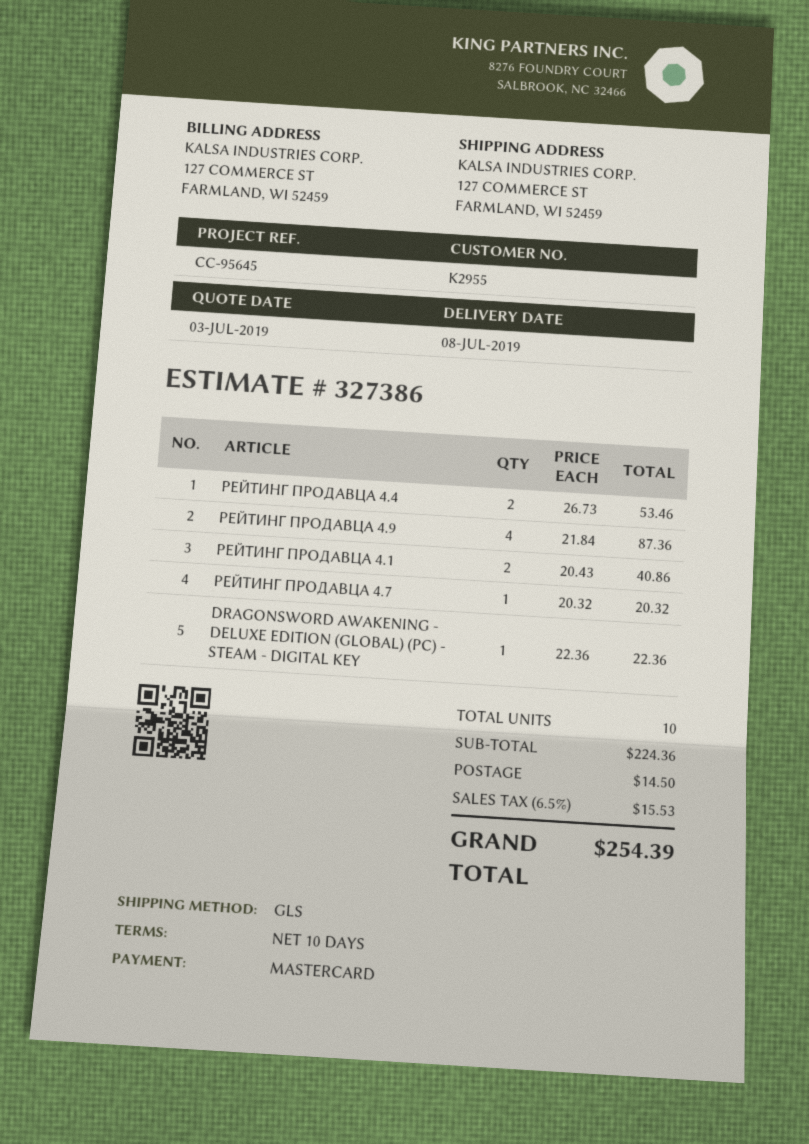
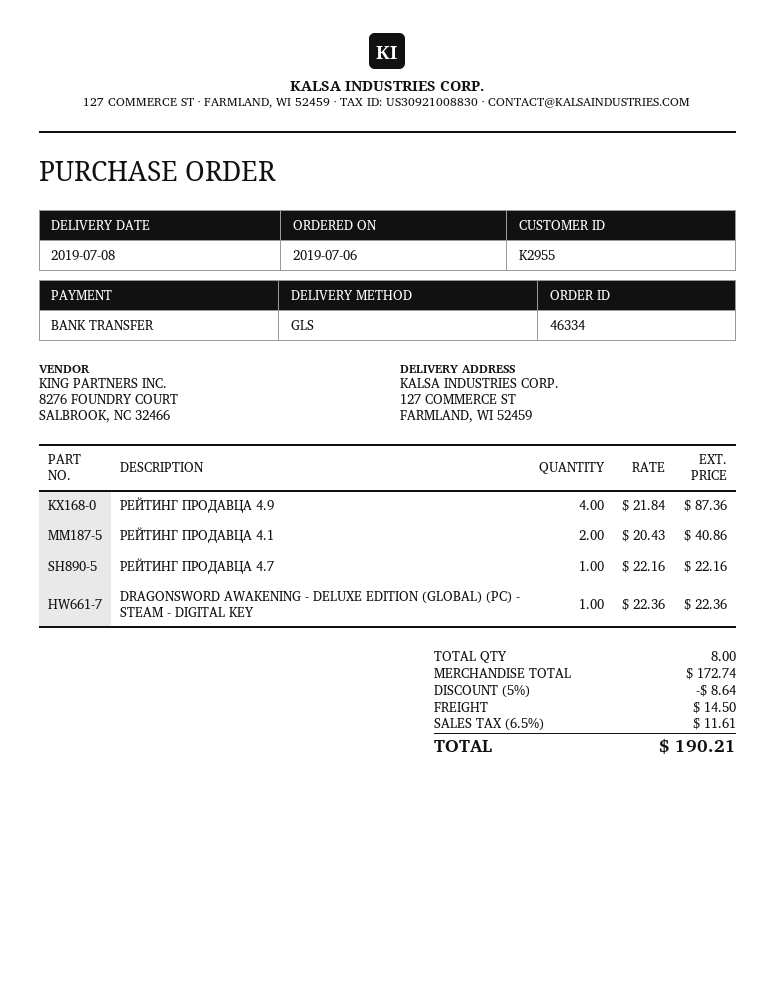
payment method: Mastercard -> bank transfer
РЕЙТИНГ ПРОДАВЦА 4.4: 2 x 26.73 = 53.46 -> none
РЕЙТИНГ ПРОДАВЦА 4.7: 1 x 20.32 = 20.32 -> 1 x 22.16 = 22.16
total quantity: 10 -> 8
subtotal: 224.36 -> 172.74
discount: none -> 5% = 8.64
tax: 6.5% = 15.53 -> 6.5% = 11.61
total: 254.39 -> 190.21

